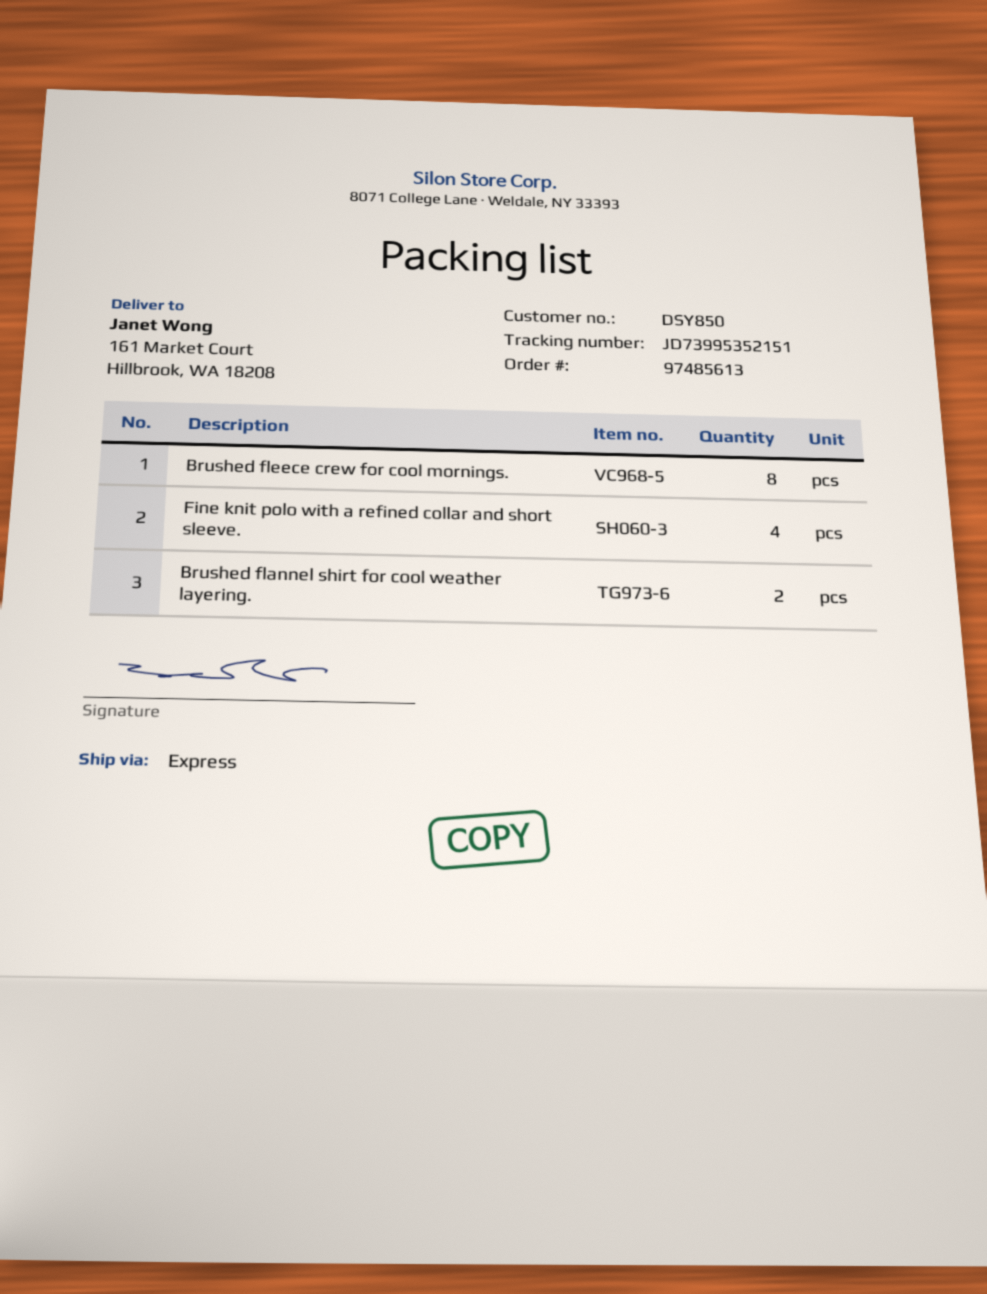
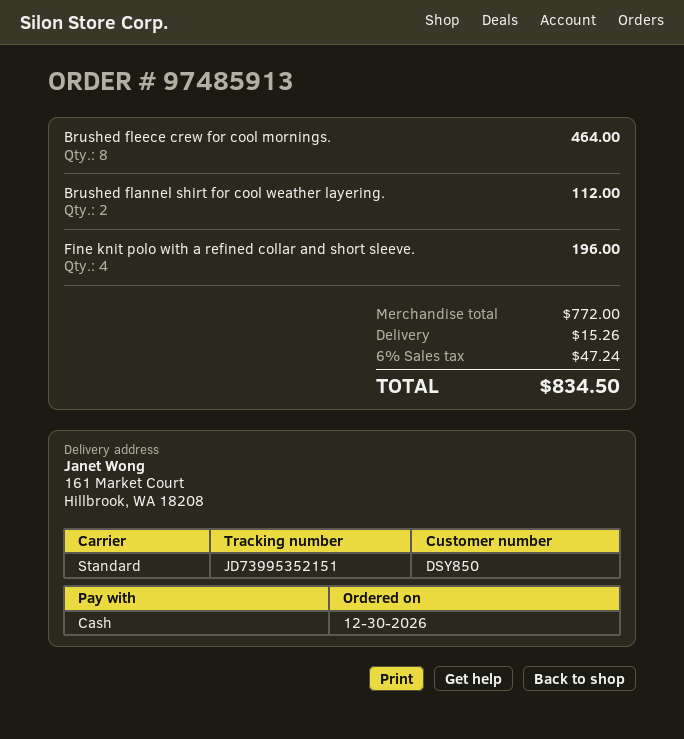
order number: 97485613 -> 97485913
shipping method: express -> standard

